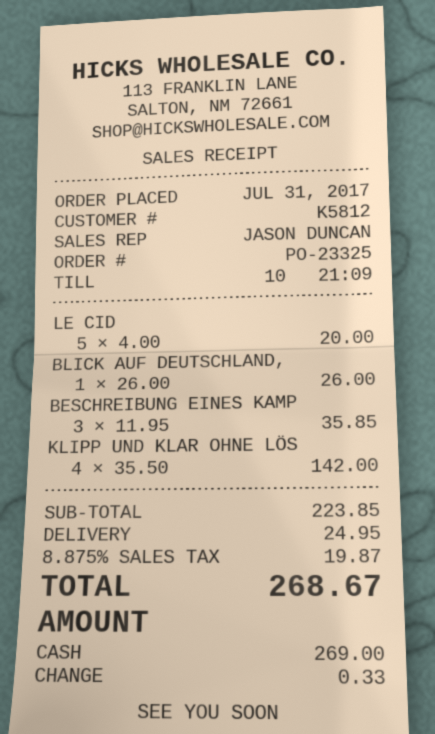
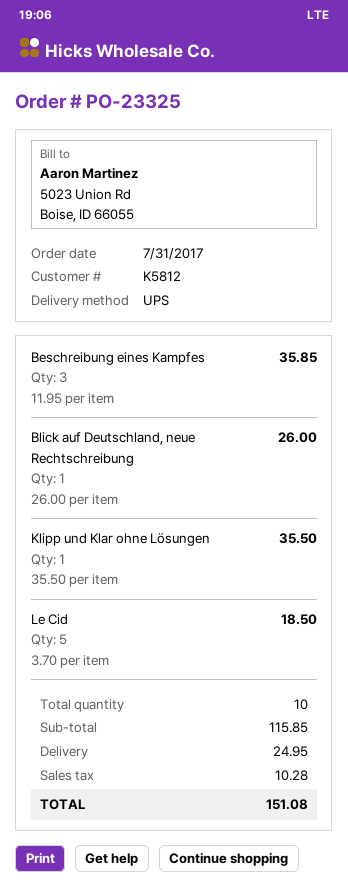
LE CID: 5 x 4.00 = 20.00 -> 5 x 3.70 = 18.50
KLIPP UND KLAR OHNE LÖS: 4 x 35.50 = 142.00 -> 1 x 35.50 = 35.50
subtotal: 223.85 -> 115.85
tax: 19.87 -> 10.28
total: 268.67 -> 151.08

